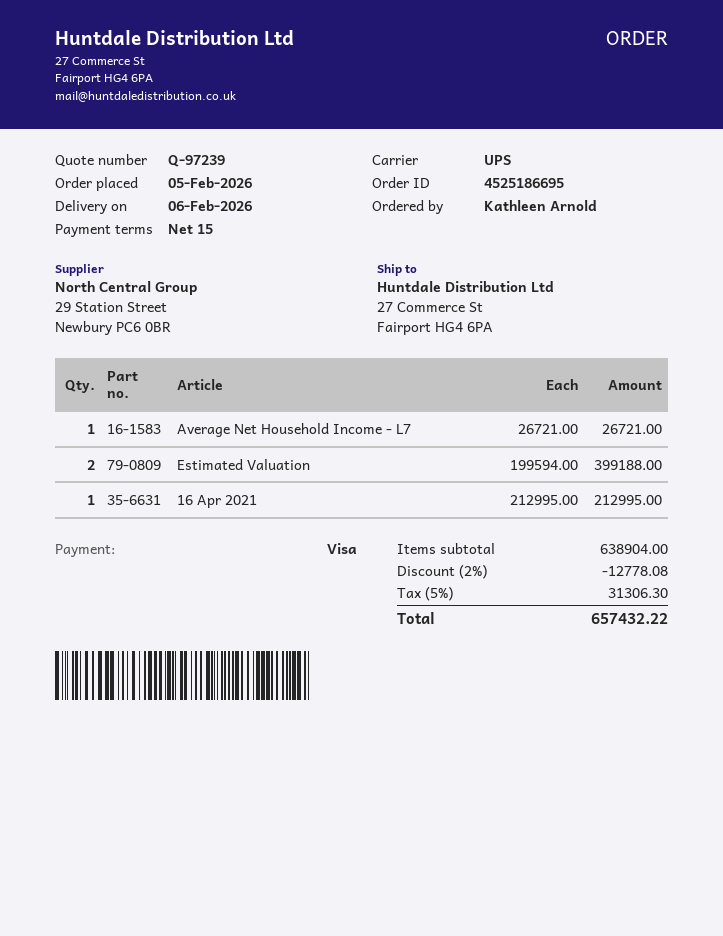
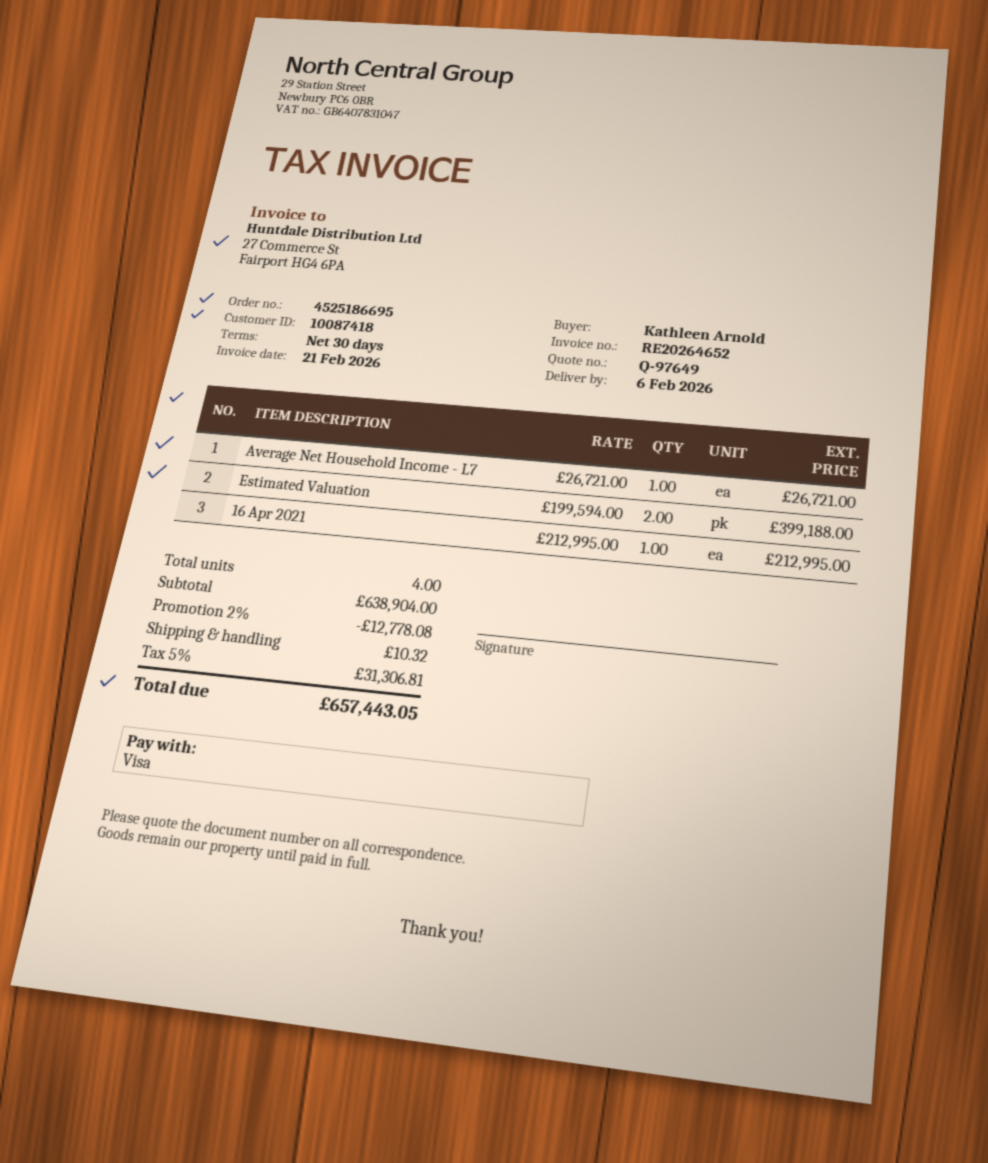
quote number: Q-97239 -> Q-97649
payment terms: 15 days -> 30 days
shipping: none -> 10.32
tax: 5% = 31306.30 -> 5% = 31306.81
total: 657432.22 -> 657443.05

